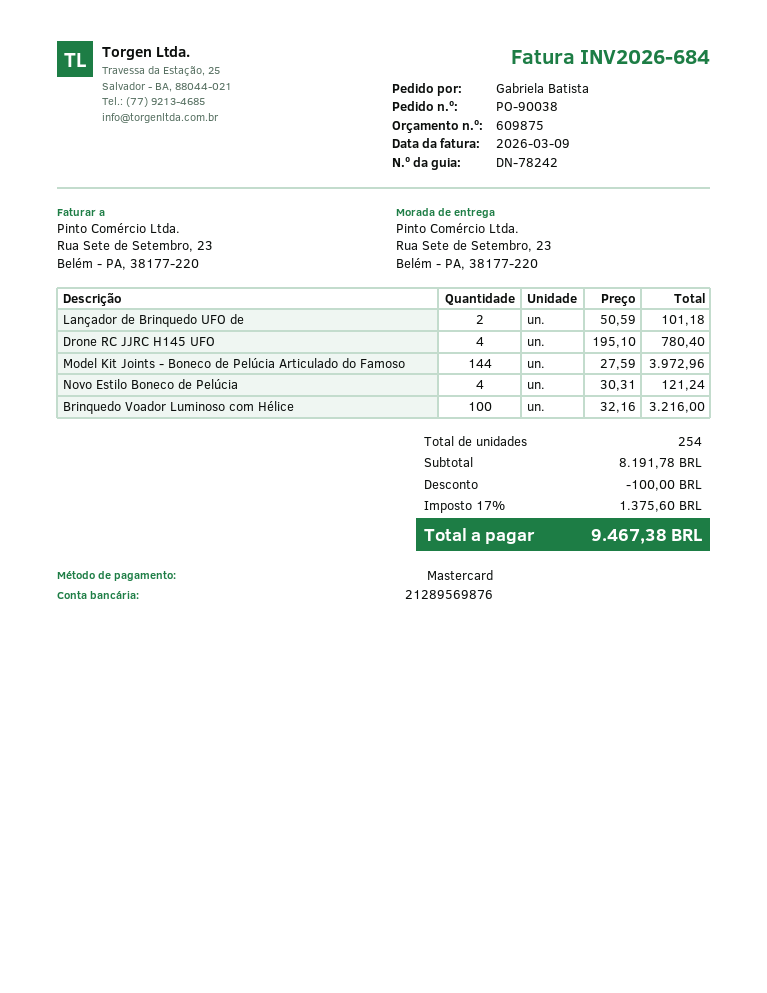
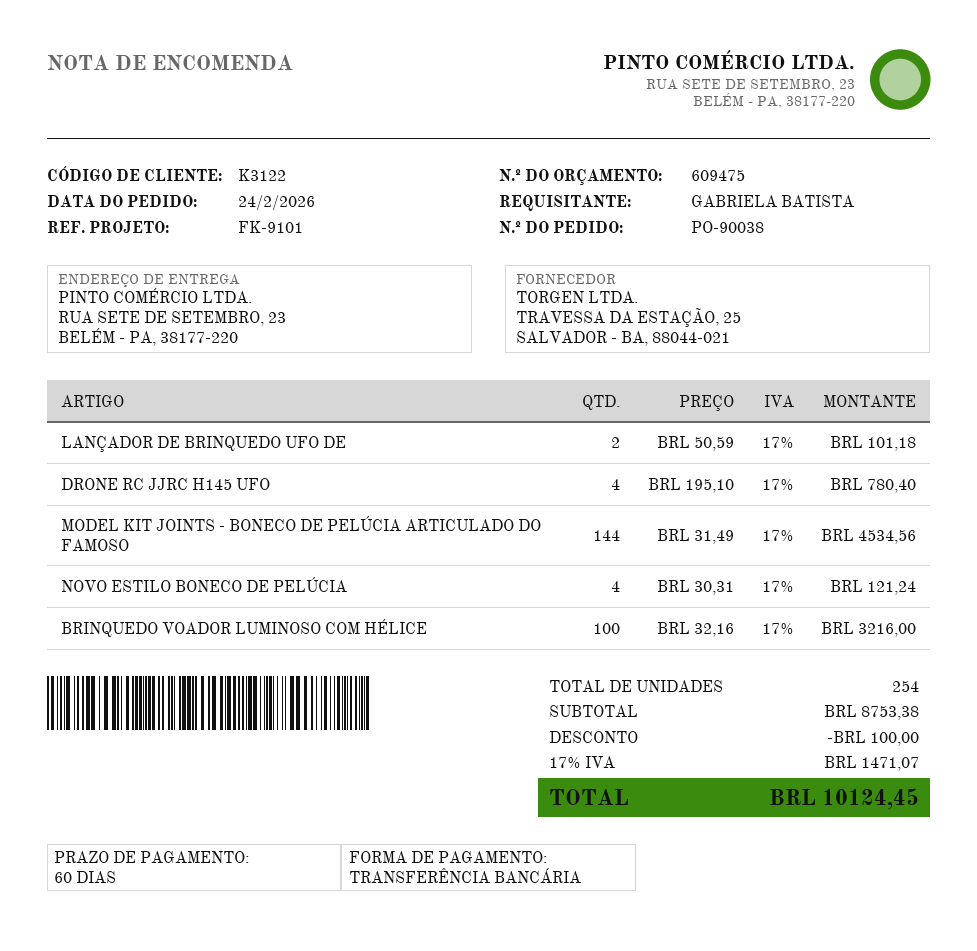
quote number: 609875 -> 609475
payment method: Mastercard -> bank transfer
Model Kit Joints - Boneco de Pelúcia Articulado do Famoso: 144 x 27.59 = 3972.96 -> 144 x 31.49 = 4534.56
subtotal: 8191.78 -> 8753.38
tax: 17% = 1375.60 -> 17% = 1471.07
total: 9467.38 -> 10124.45

